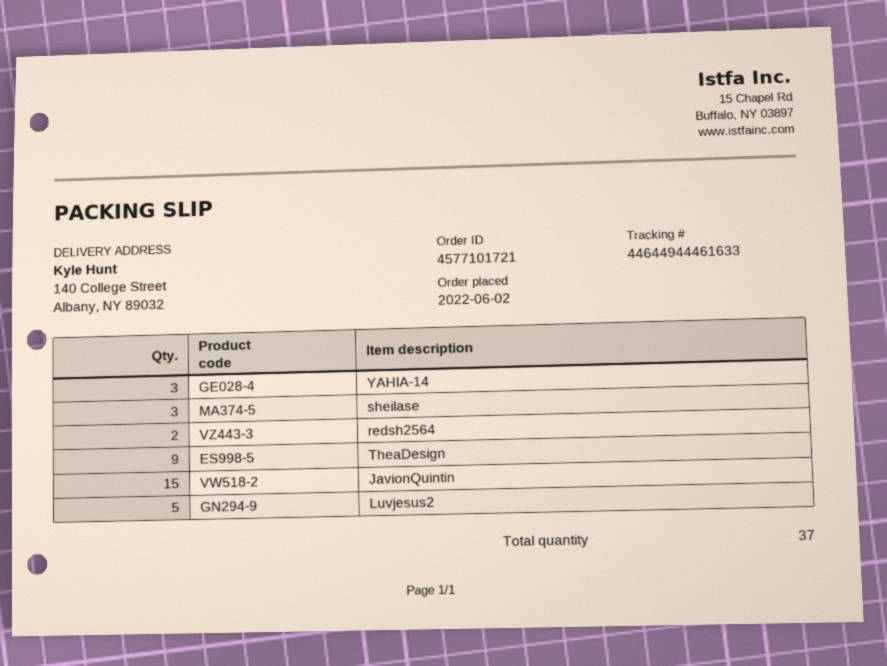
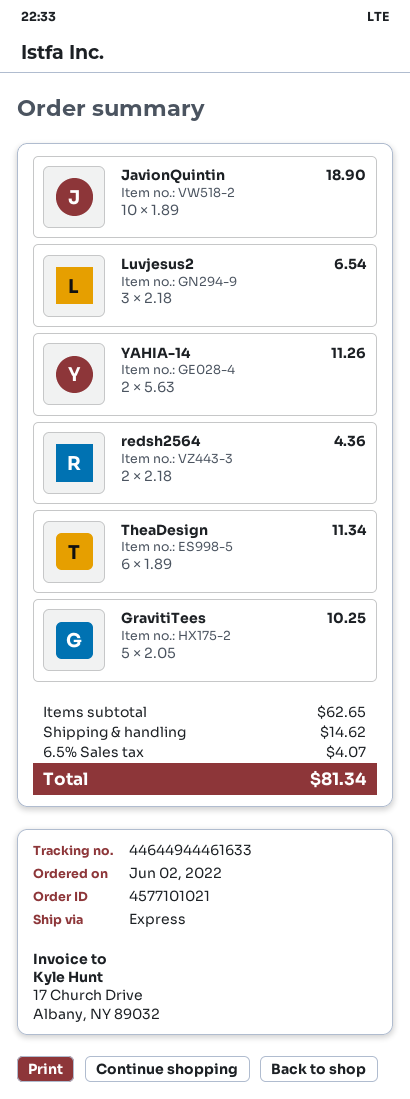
order number: 4577101721 -> 4577101021
YAHIA-14: 3 -> 2
sheilase: 3 -> none
TheaDesign: 9 -> 6
JavionQuintin: 15 -> 10
Luvjesus2: 5 -> 3
GravitiTees: none -> 5

